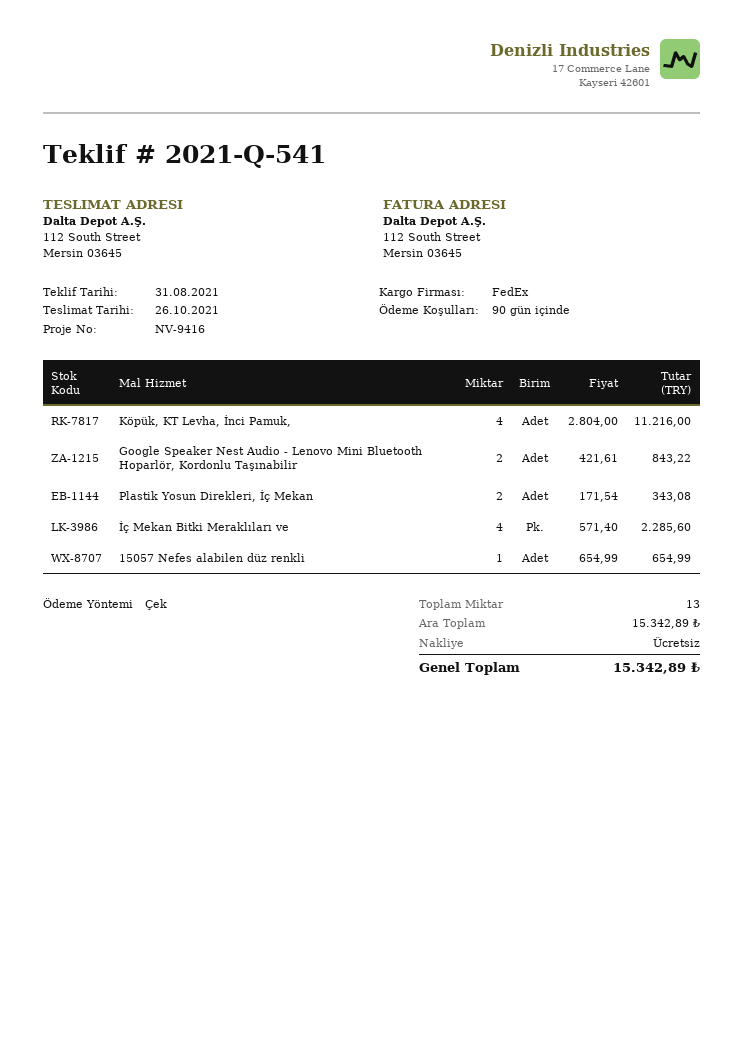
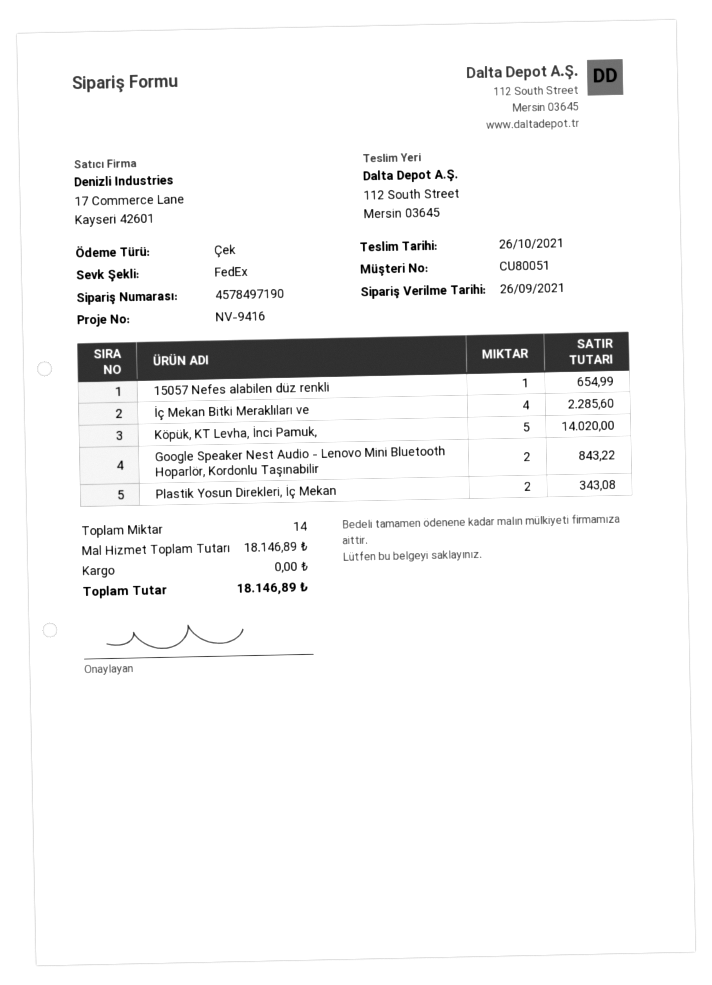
Köpük, KT Levha, İnci Pamuk,: 4 for 11216.00 -> 5 for 14020.00
total quantity: 13 -> 14
subtotal: 15342.89 -> 18146.89
total: 15342.89 -> 18146.89

